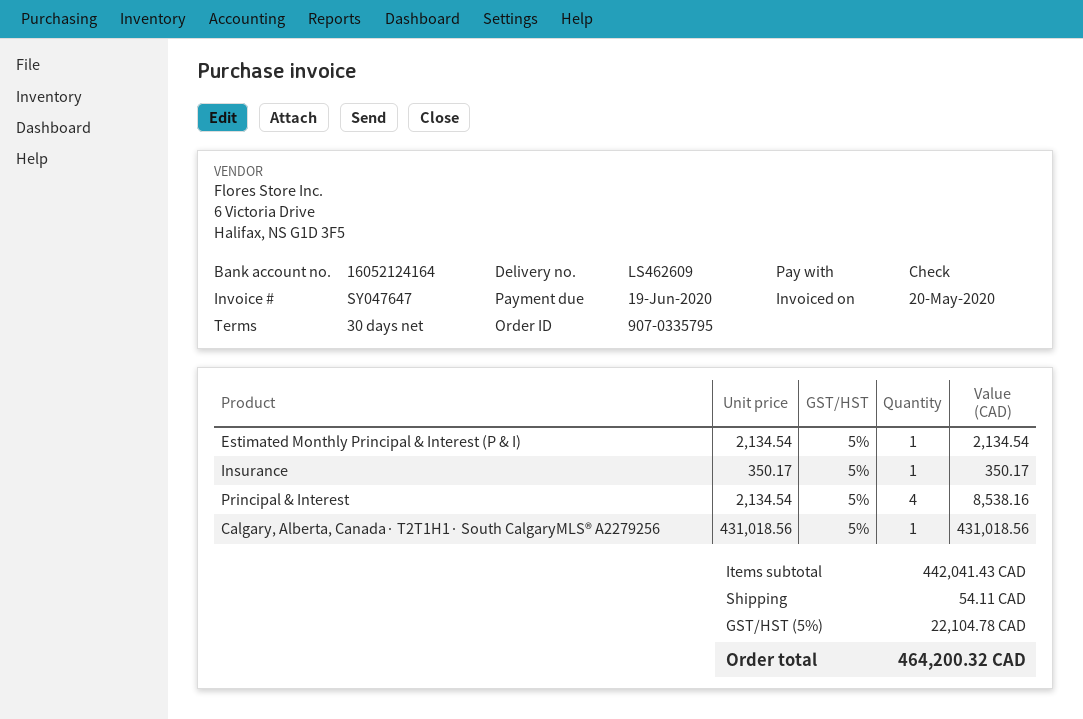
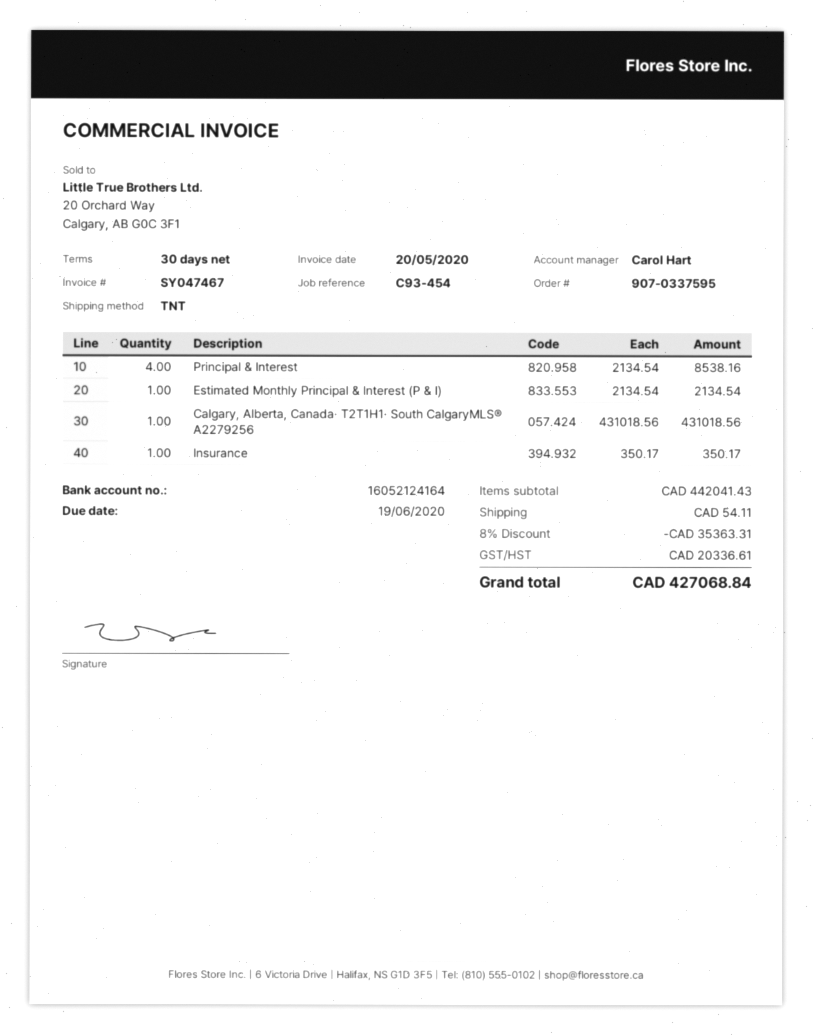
order number: 907-0335795 -> 907-0337595
invoice number: SY047647 -> SY047467
discount: none -> 8% = 35363.31
tax: 22104.78 -> 20336.61
total: 464200.32 -> 427068.84

